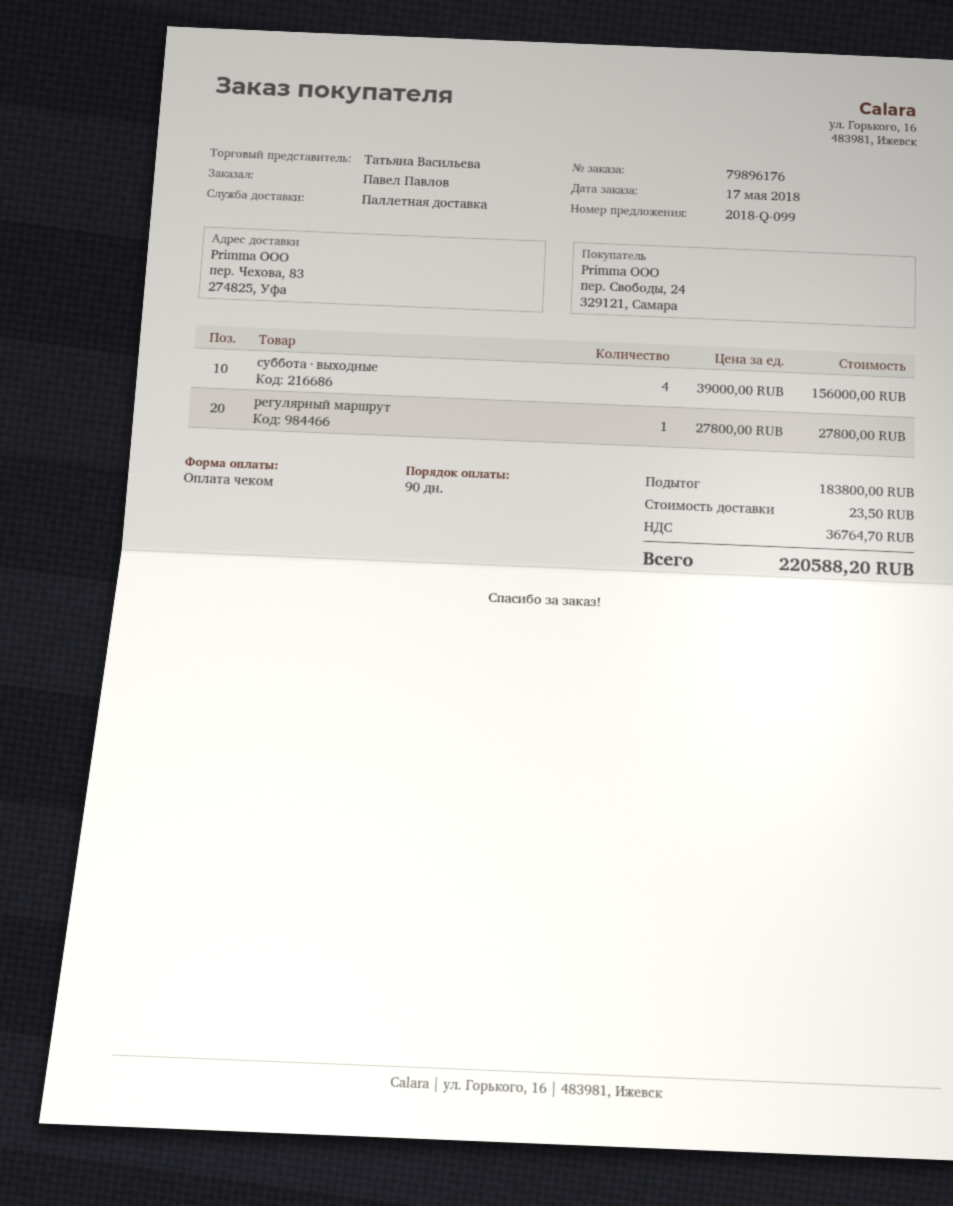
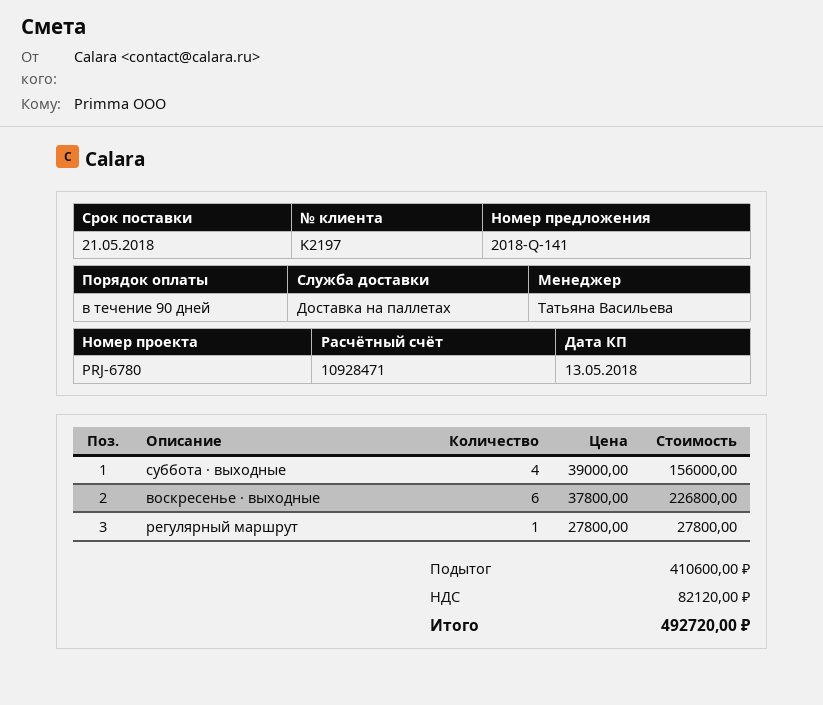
quote number: 2018-Q-099 -> 2018-Q-141
воскресенье · выходные: none -> 6 x 37800.00 = 226800.00
subtotal: 183800.00 -> 410600.00
shipping: 23.50 -> none
tax: 36764.70 -> 82120.00
total: 220588.20 -> 492720.00

